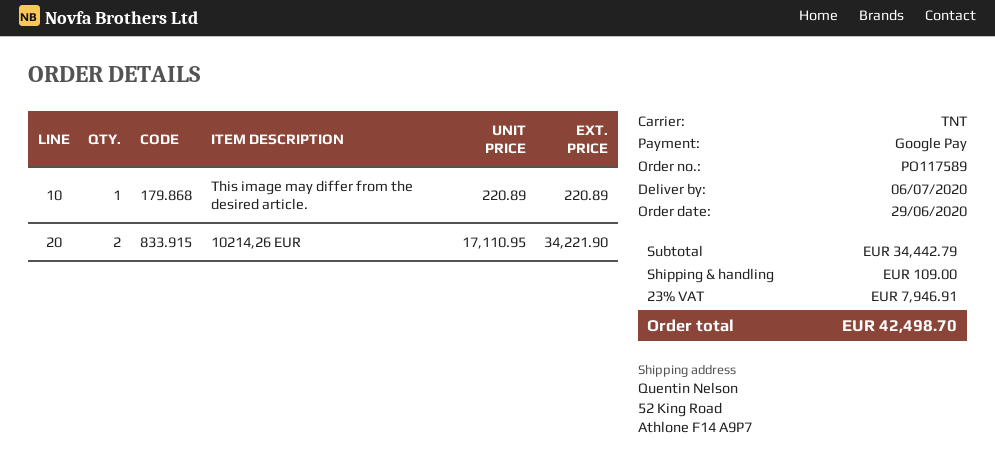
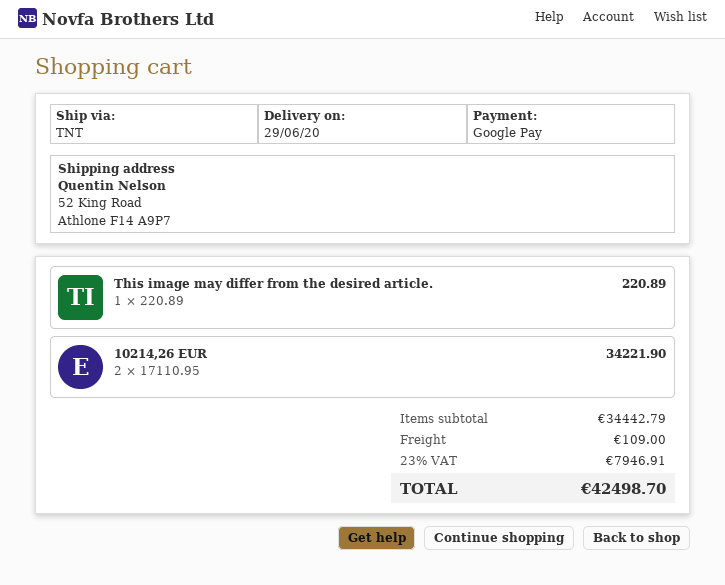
delivery date: 2020-07-06 -> 2020-06-29

